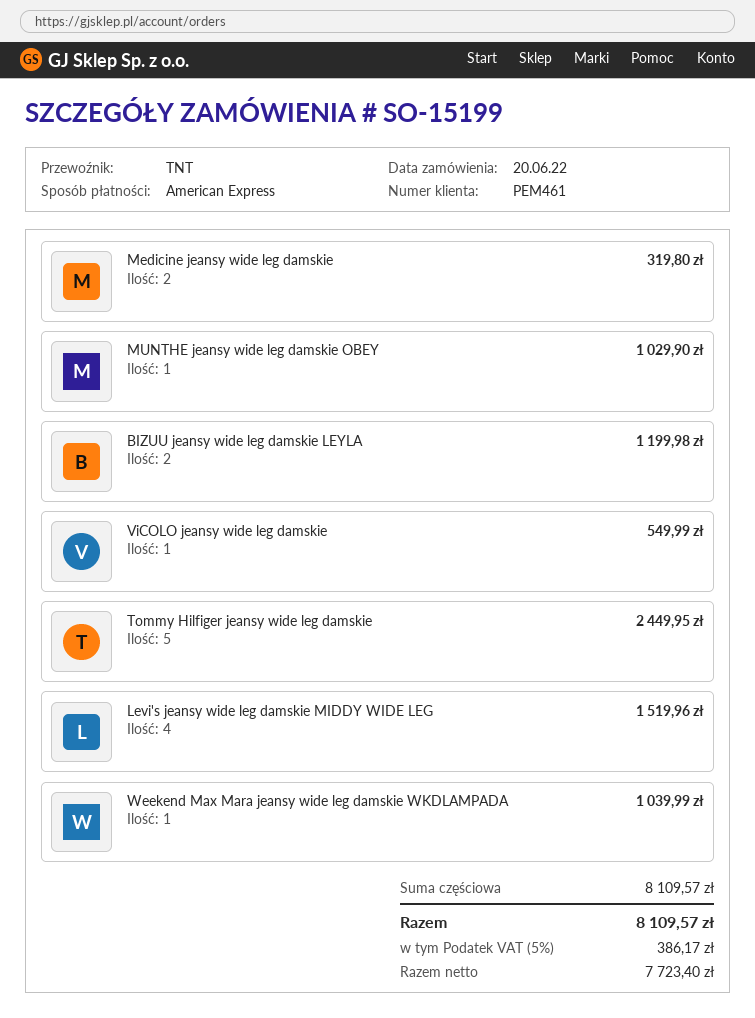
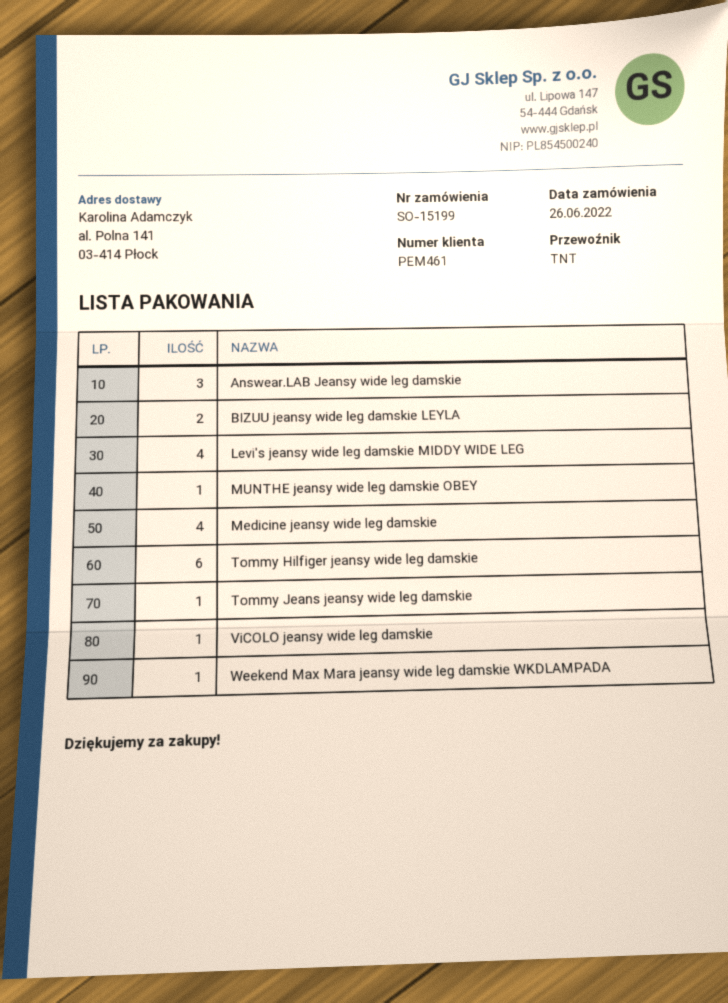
order date: 2022-06-20 -> 2022-06-26
Medicine jeansy wide leg damskie: 2 -> 4
Tommy Hilfiger jeansy wide leg damskie: 5 -> 6
Answear.LAB Jeansy wide leg damskie: none -> 3
Tommy Jeans jeansy wide leg damskie: none -> 1

